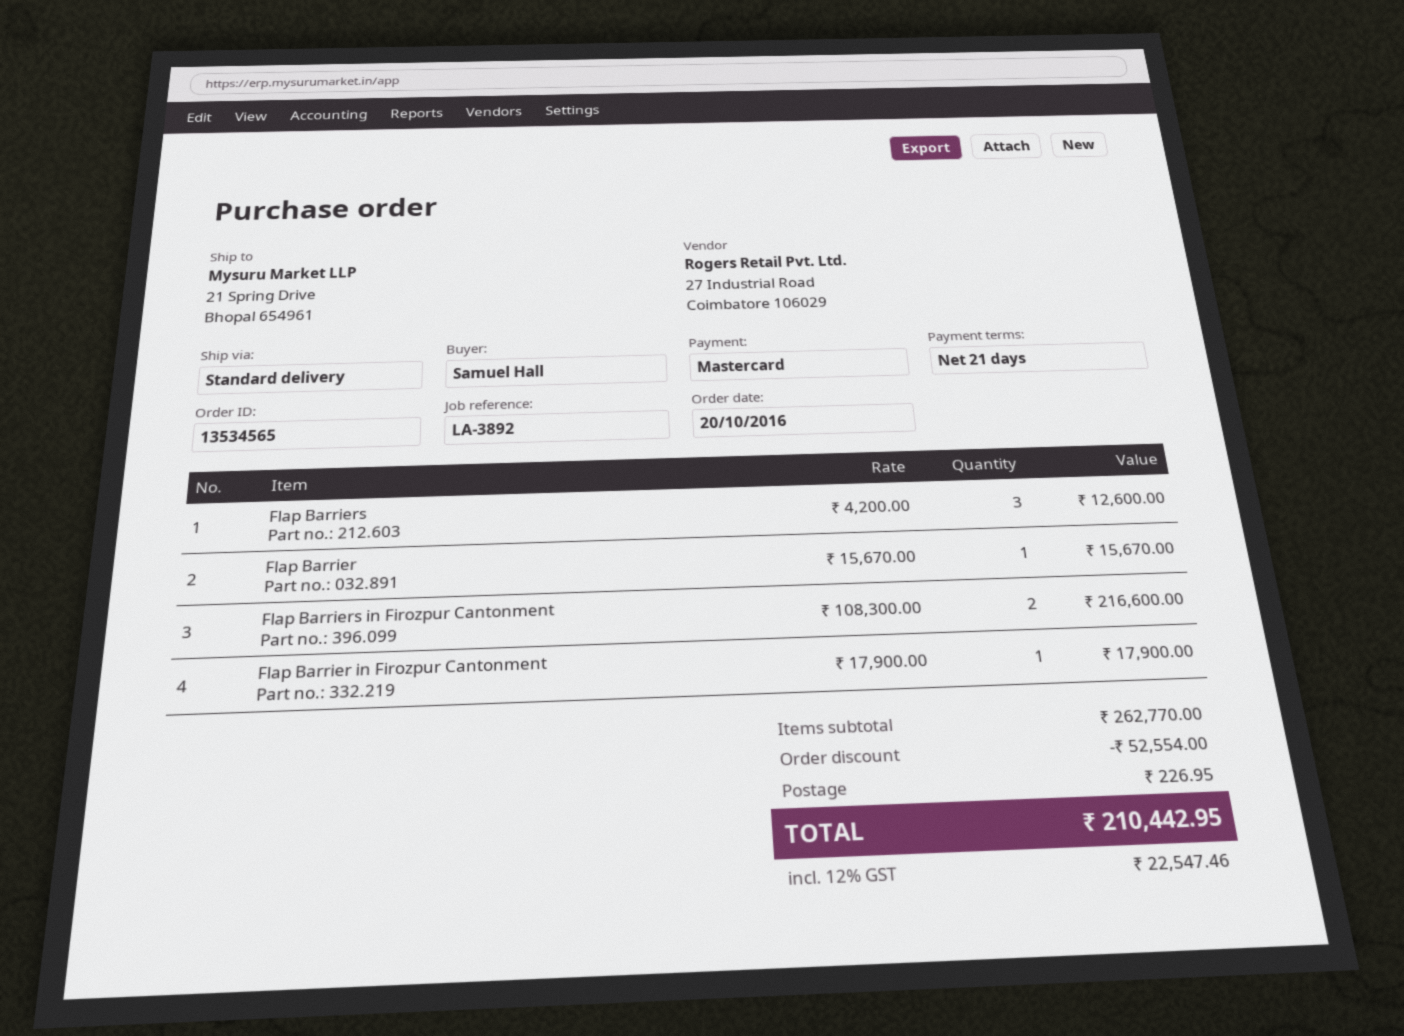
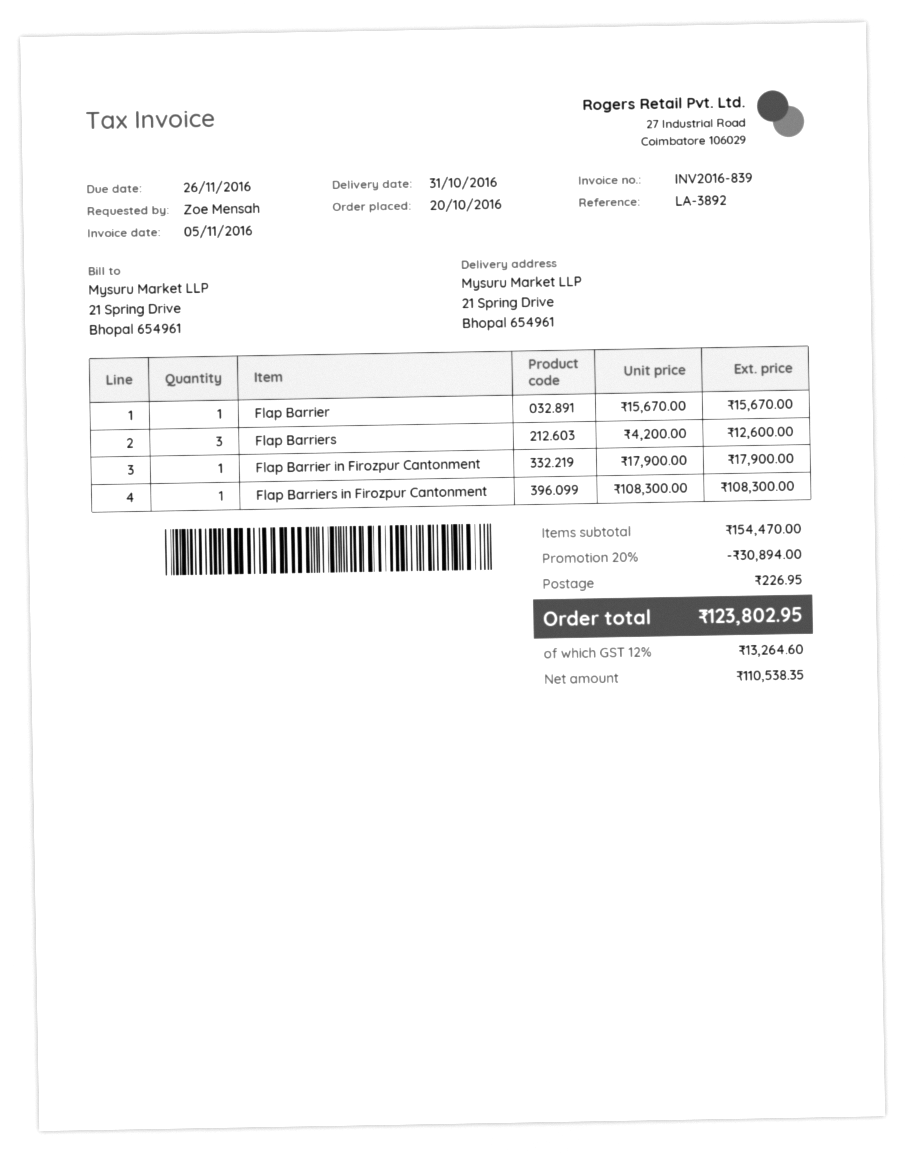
ordered by: Samuel Hall -> Zoe Mensah
Flap Barriers in Firozpur Cantonment: 2 x 108300.00 = 216600.00 -> 1 x 108300.00 = 108300.00
subtotal: 262770.00 -> 154470.00
discount: 52554.00 -> 30894.00
tax: 12% = 22547.46 -> 12% = 13264.60
total: 210442.95 -> 123802.95

